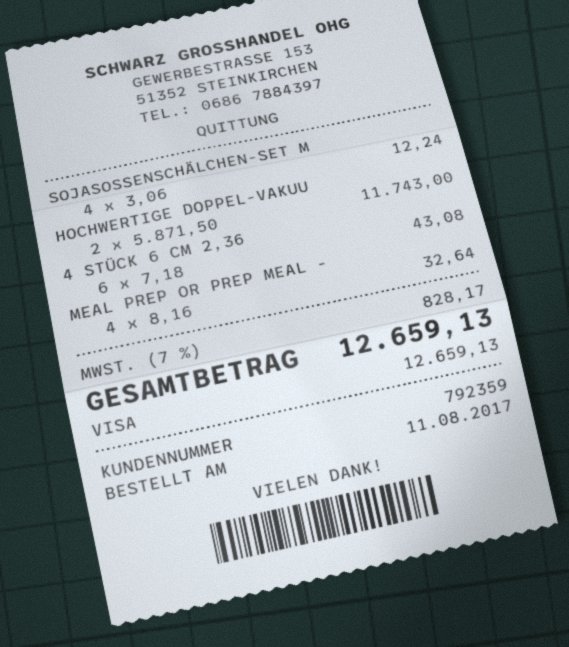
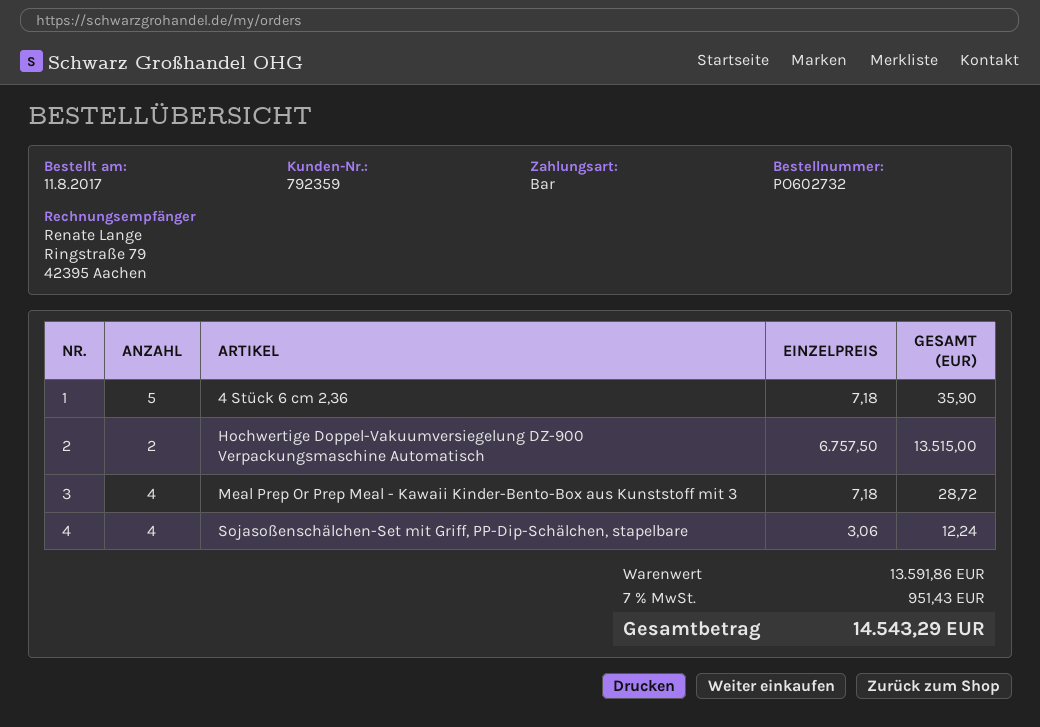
payment method: Visa -> cash
HOCHWERTIGE DOPPEL-VAKUU: 2 x 5871.50 = 11743.00 -> 2 x 6757.50 = 13515.00
4 STÜCK 6 CM 2,36: 6 x 7.18 = 43.08 -> 5 x 7.18 = 35.90
MEAL PREP OR PREP MEAL -: 4 x 8.16 = 32.64 -> 4 x 7.18 = 28.72
tax: 7% = 828.17 -> 7% = 951.43
total: 12659.13 -> 14543.29

